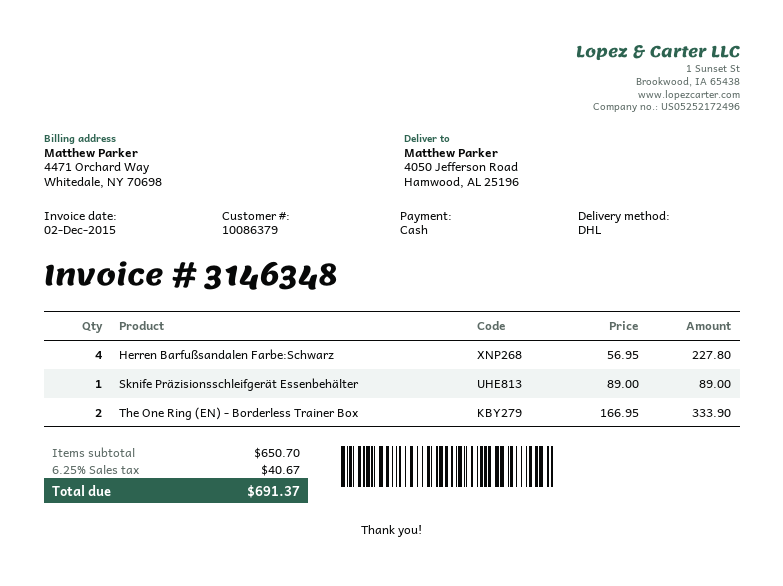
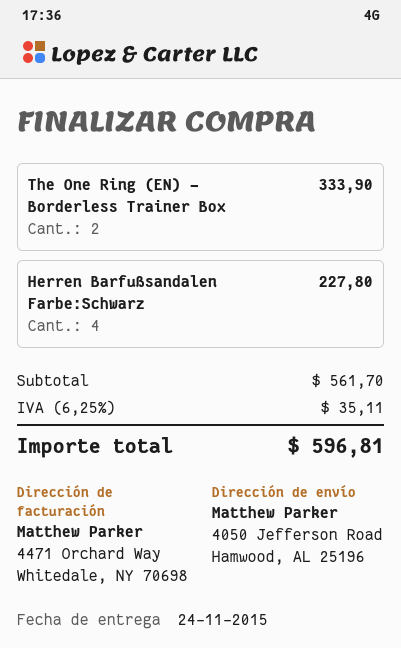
Sknife Präzisionsschleifgerät Essenbehälter: 1 for 89.00 -> none
subtotal: 650.70 -> 561.70
tax: 6.25% = 40.67 -> 6.25% = 35.11
total: 691.37 -> 596.81

